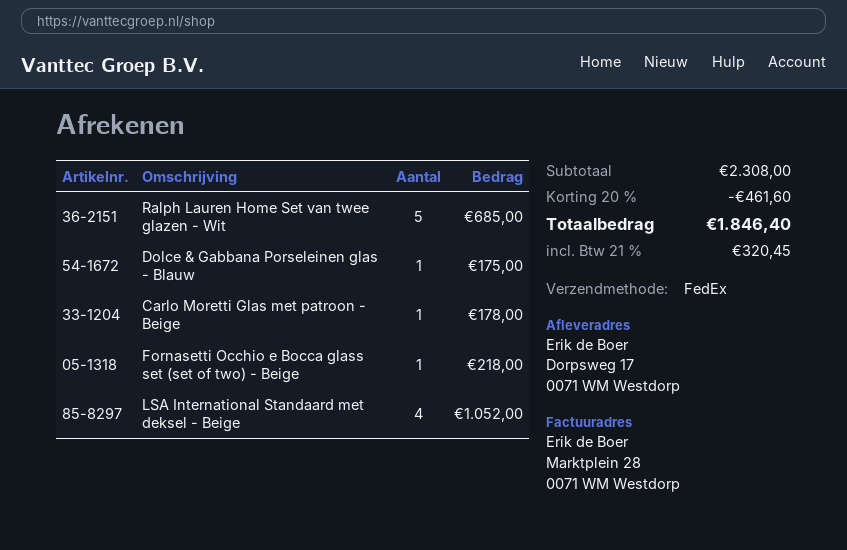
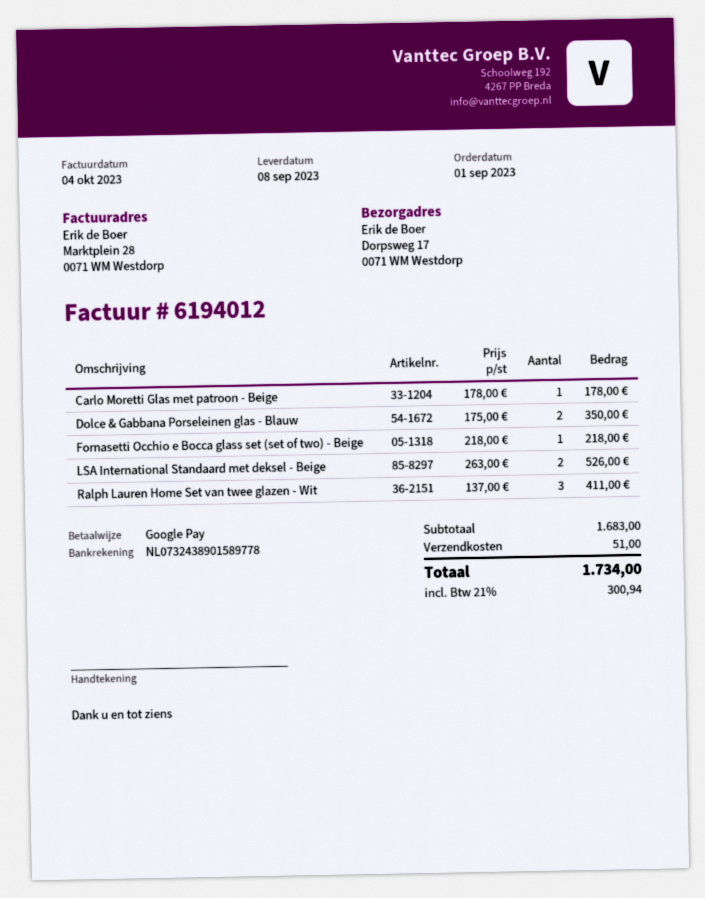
Ralph Lauren Home Set van twee glazen - Wit: 5 for 685.00 -> 3 for 411.00
Dolce & Gabbana Porseleinen glas - Blauw: 1 for 175.00 -> 2 for 350.00
LSA International Standaard met deksel - Beige: 4 for 1052.00 -> 2 for 526.00
subtotal: 2308.00 -> 1683.00
discount: 20% = 461.60 -> none
shipping: none -> 51.00
tax: 21% = 320.45 -> 21% = 300.94
total: 1846.40 -> 1734.00

